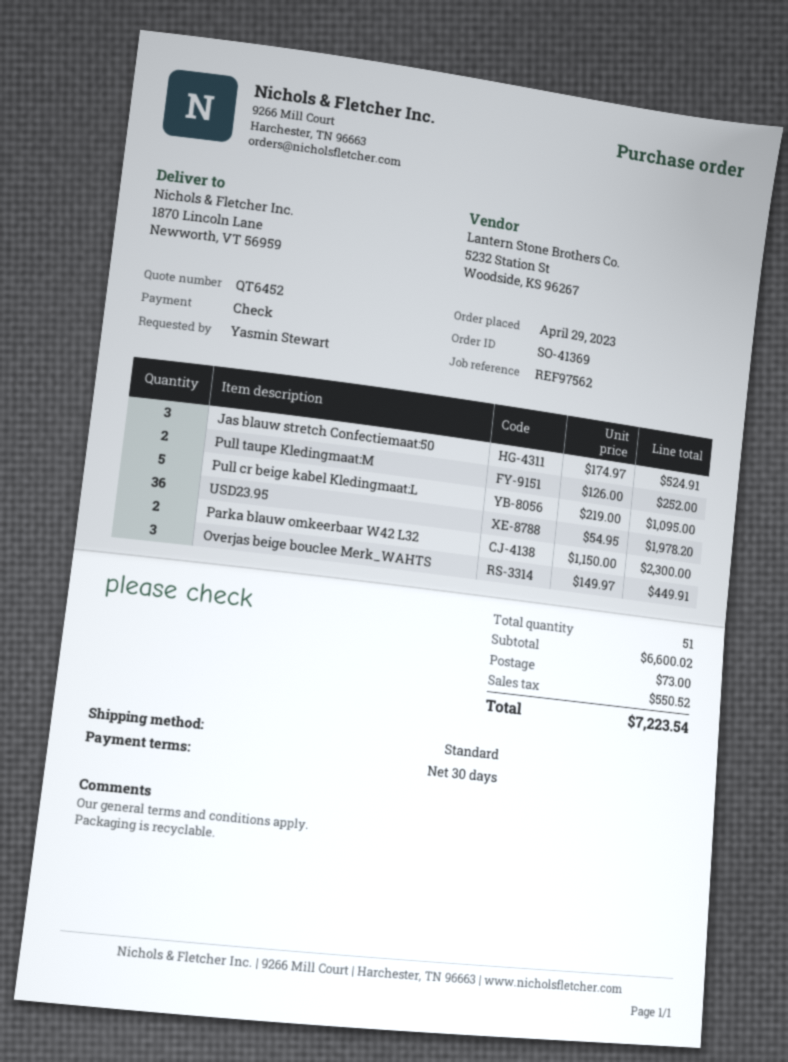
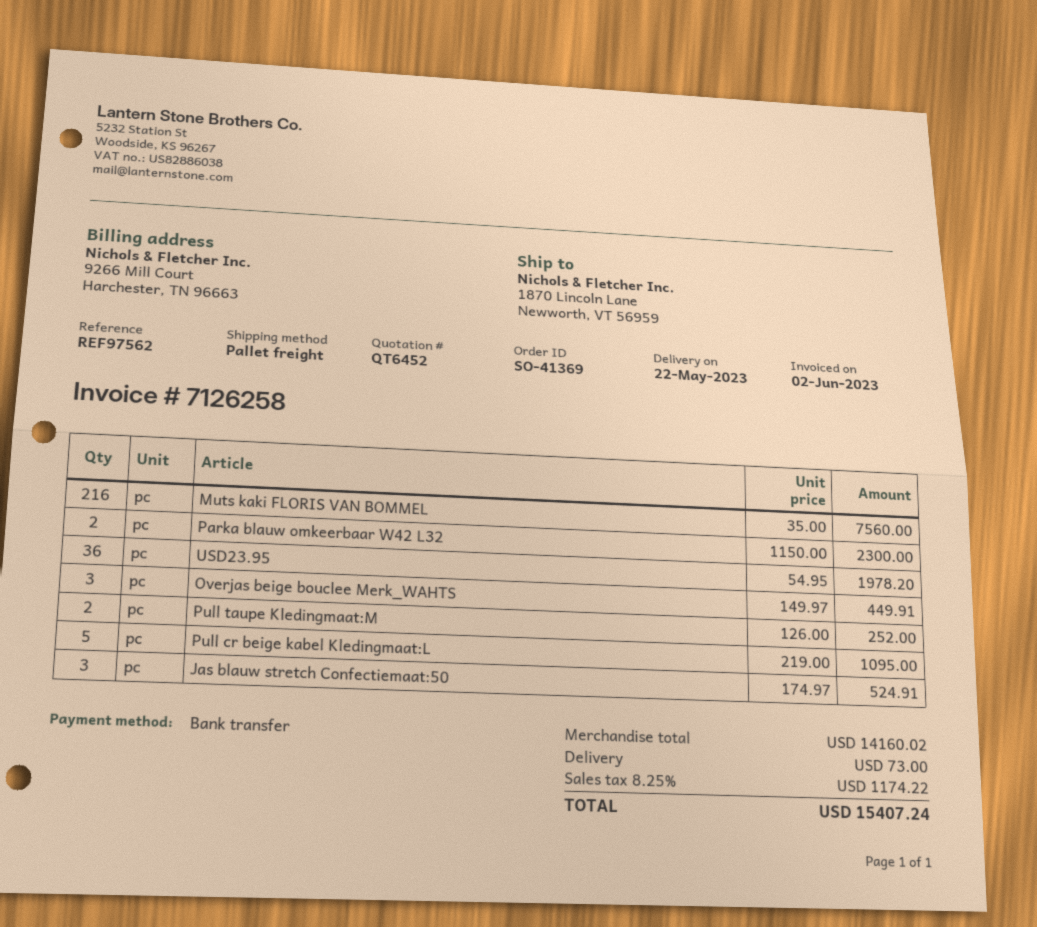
payment method: cheque -> bank transfer
shipping method: standard -> pallet freight
Muts kaki FLORIS VAN BOMMEL: none -> 216 x 35.00 = 7560.00
subtotal: 6600.02 -> 14160.02
tax: 550.52 -> 1174.22
total: 7223.54 -> 15407.24

